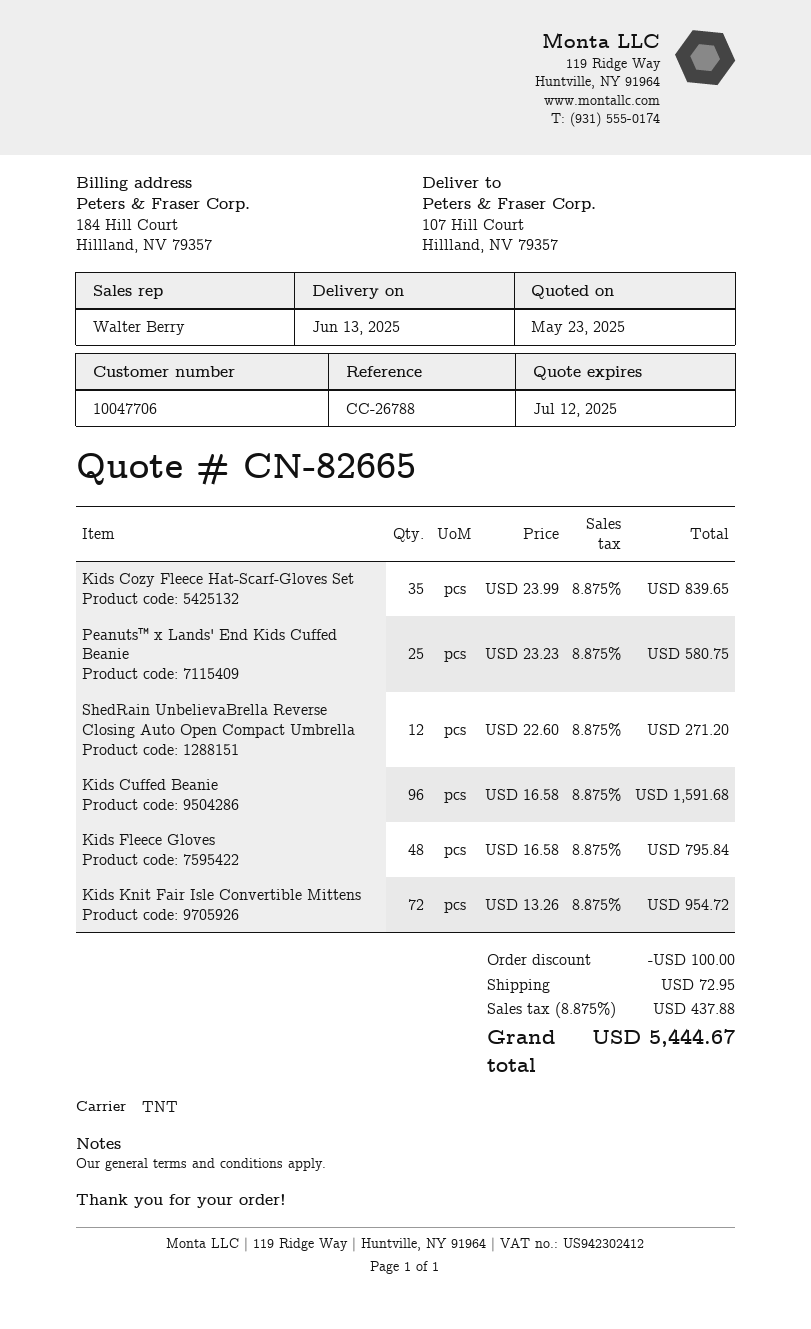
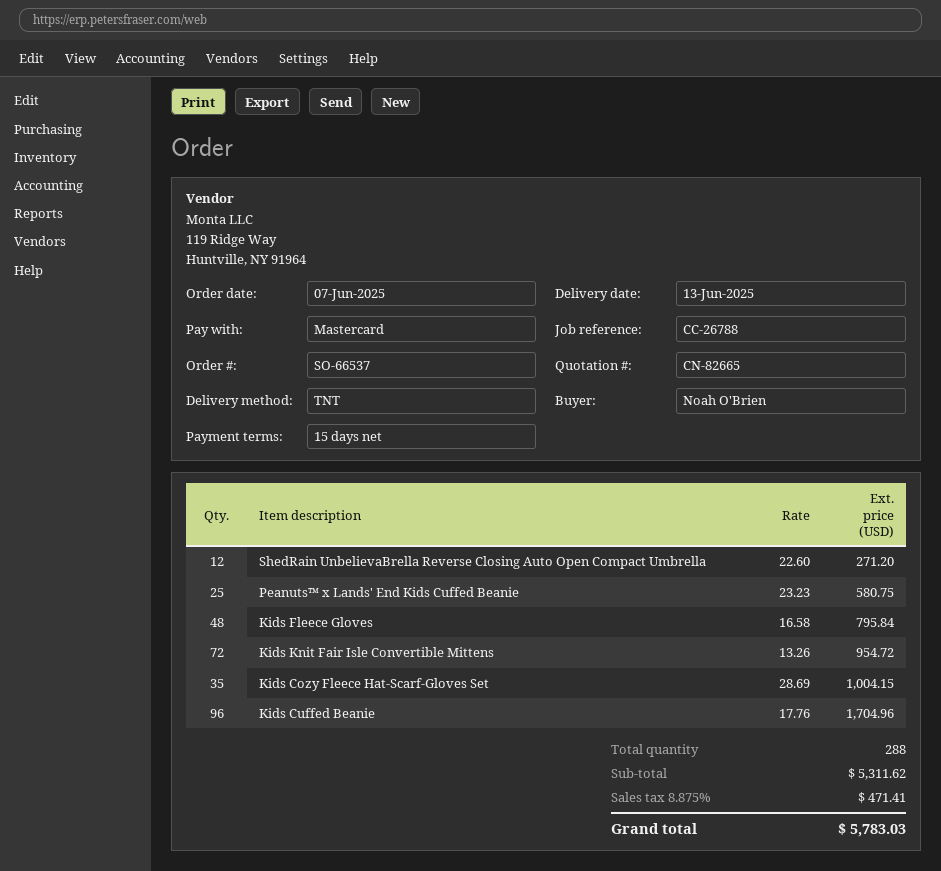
Kids Cozy Fleece Hat-Scarf-Gloves Set: 35 x 23.99 = 839.65 -> 35 x 28.69 = 1004.15
Kids Cuffed Beanie: 96 x 16.58 = 1591.68 -> 96 x 17.76 = 1704.96
discount: 100.00 -> none
shipping: 72.95 -> none
tax: 8.875% = 437.88 -> 8.875% = 471.41
total: 5444.67 -> 5783.03

